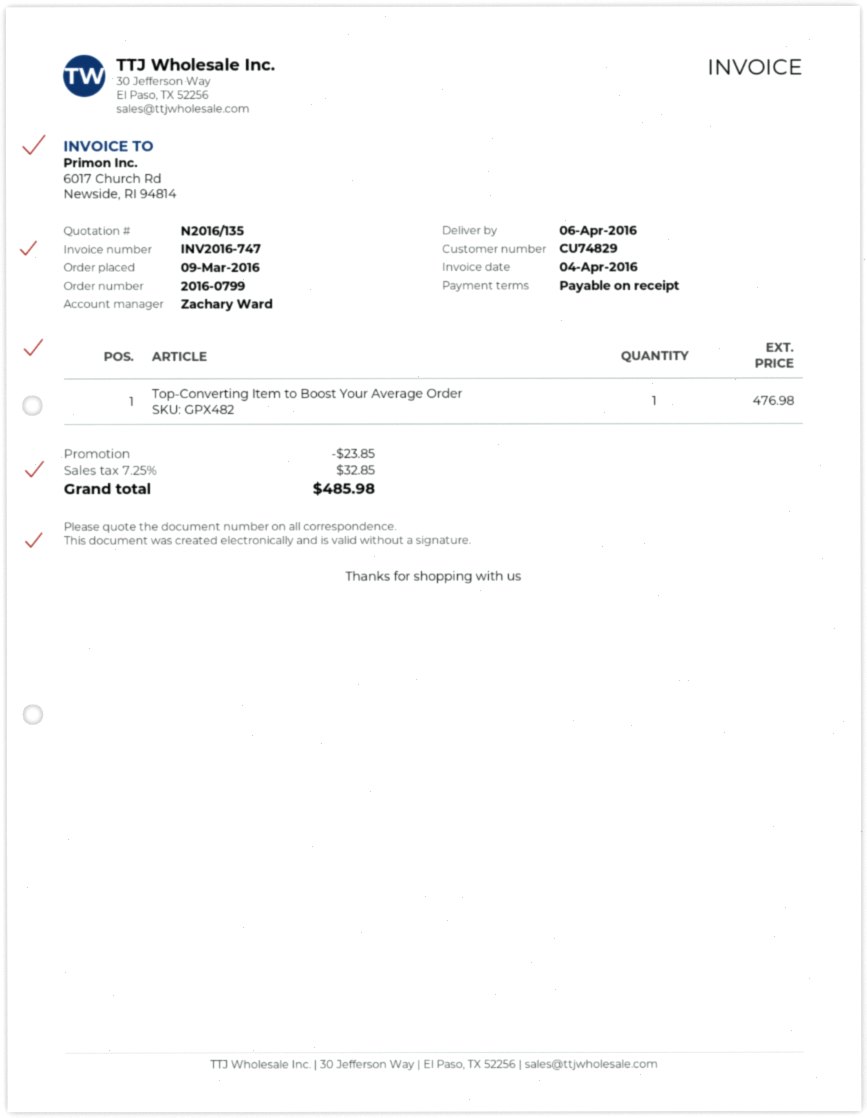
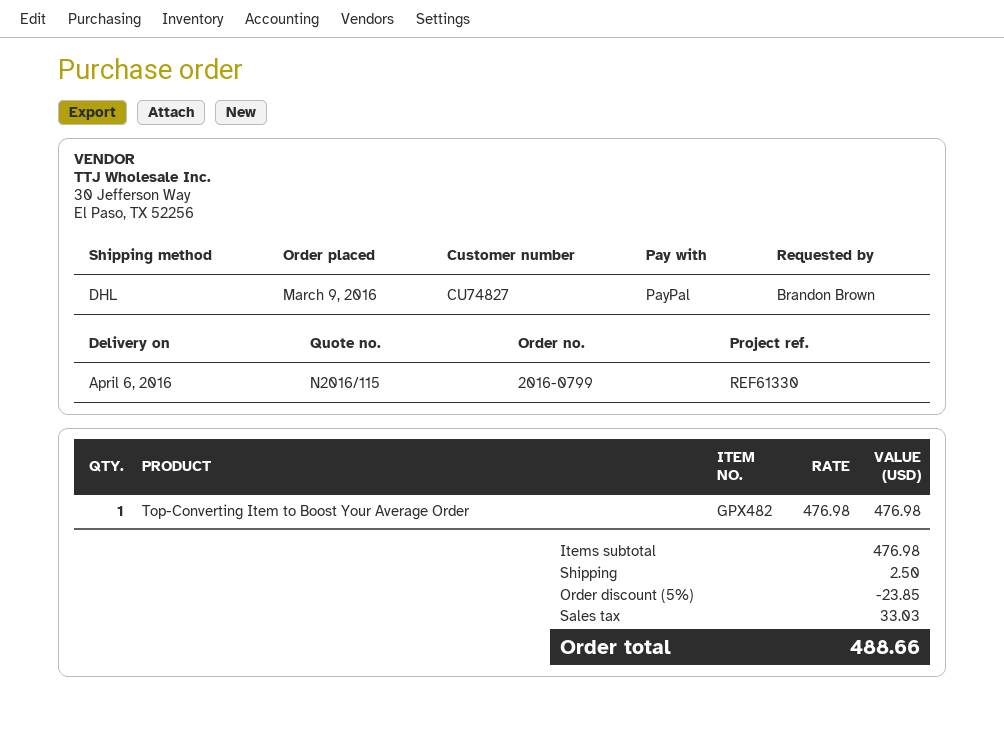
quote number: N2016/135 -> N2016/115
customer number: CU74829 -> CU74827
shipping: none -> 2.50
tax: 32.85 -> 33.03
total: 485.98 -> 488.66

